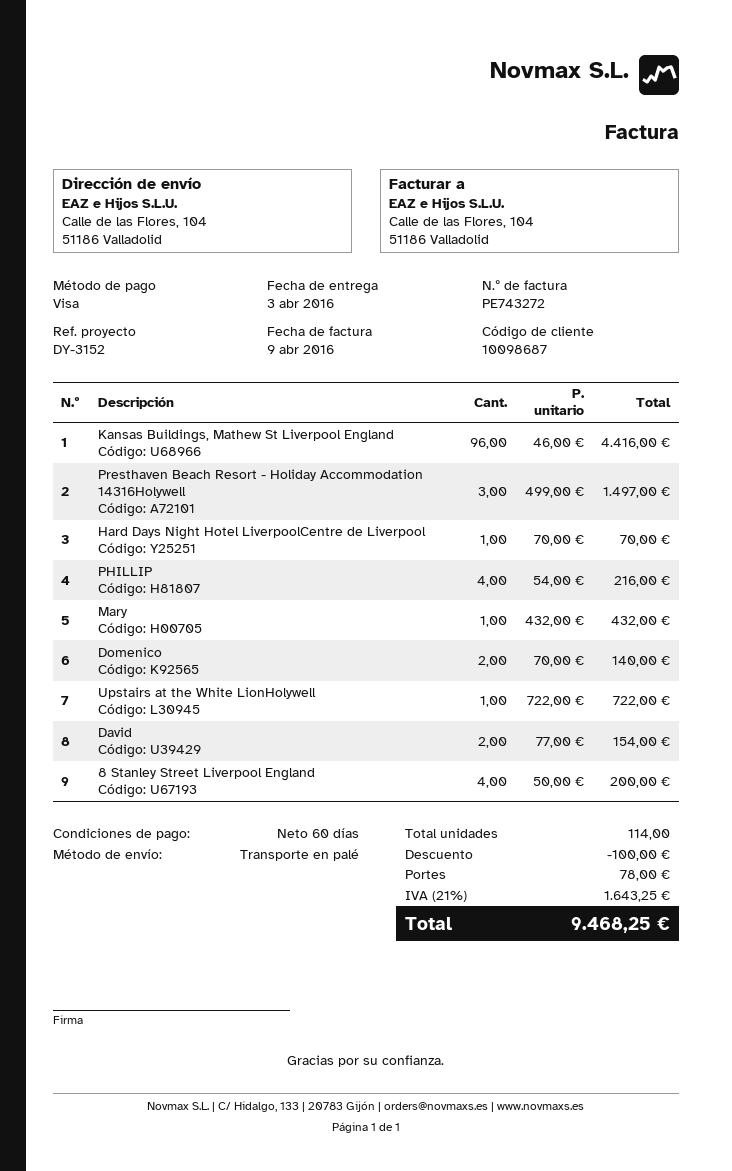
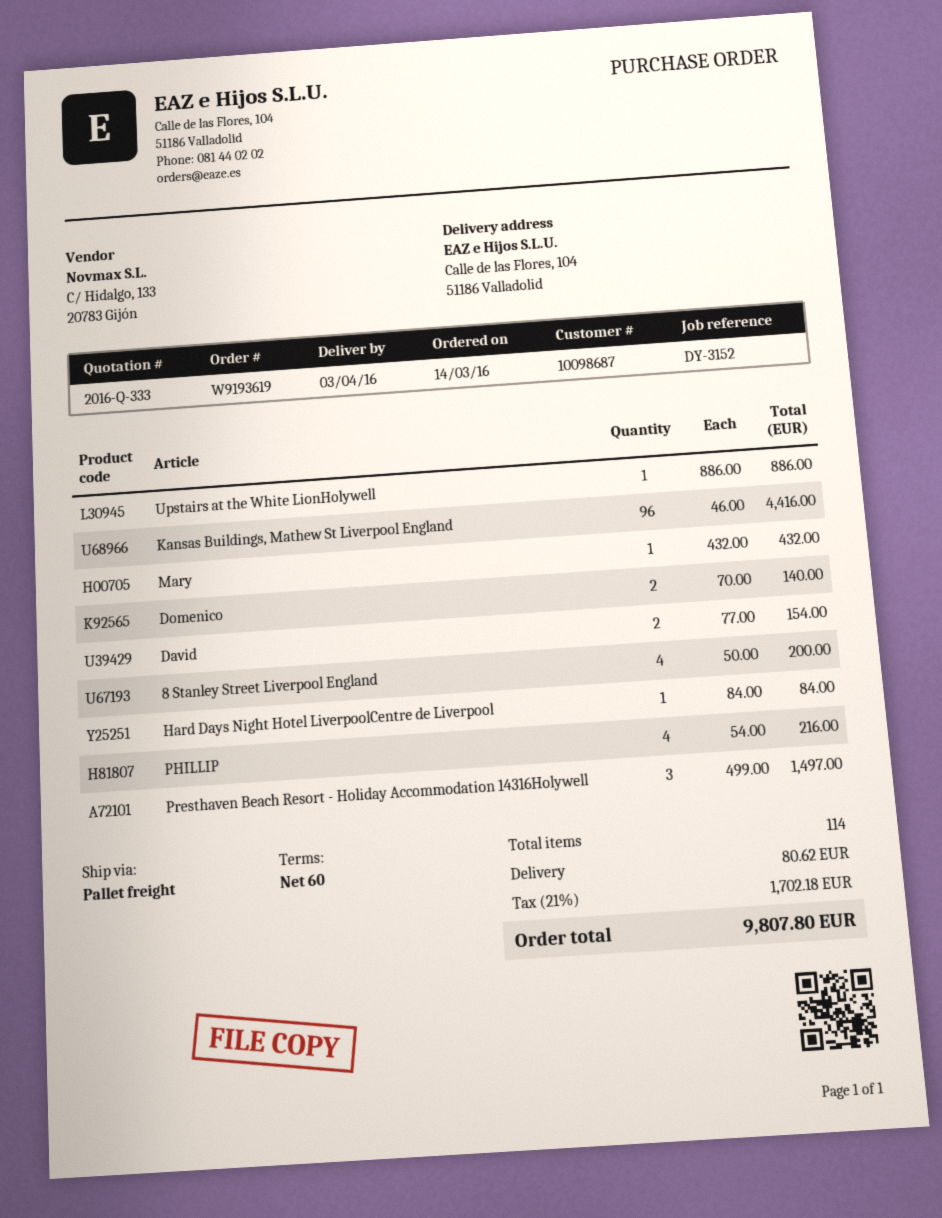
Hard Days Night Hotel LiverpoolCentre de Liverpool: 1 x 70.00 = 70.00 -> 1 x 84.00 = 84.00
Upstairs at the White LionHolywell: 1 x 722.00 = 722.00 -> 1 x 886.00 = 886.00
discount: 100.00 -> none
shipping: 78.00 -> 80.62
tax: 21% = 1643.25 -> 21% = 1702.18
total: 9468.25 -> 9807.80

